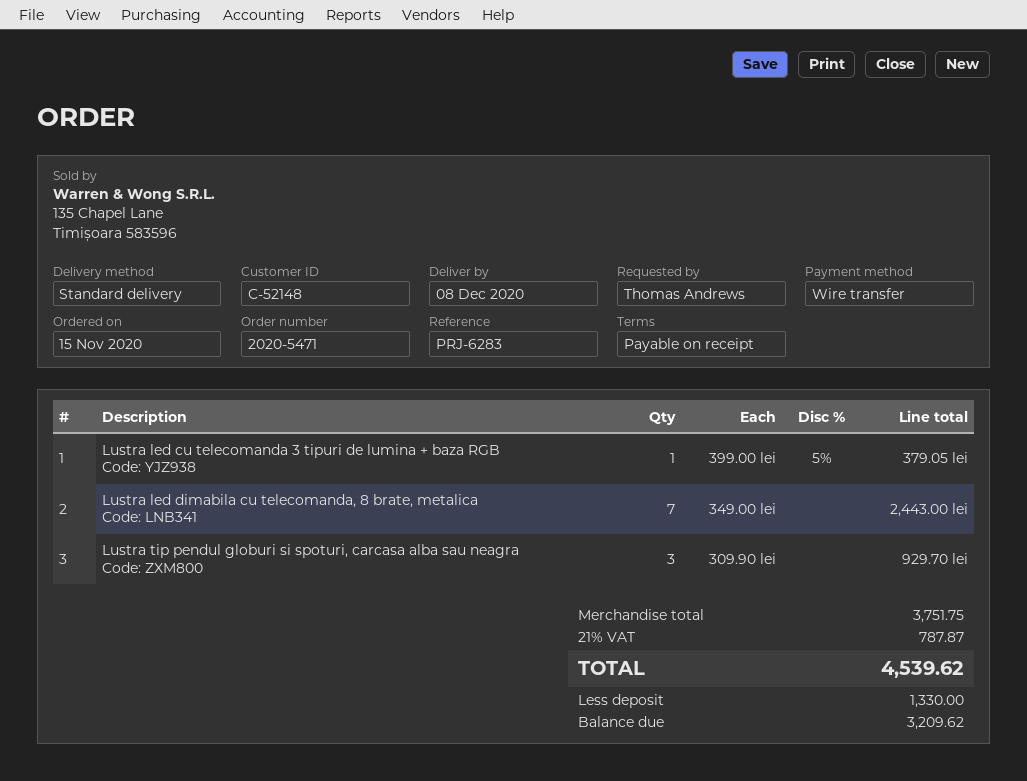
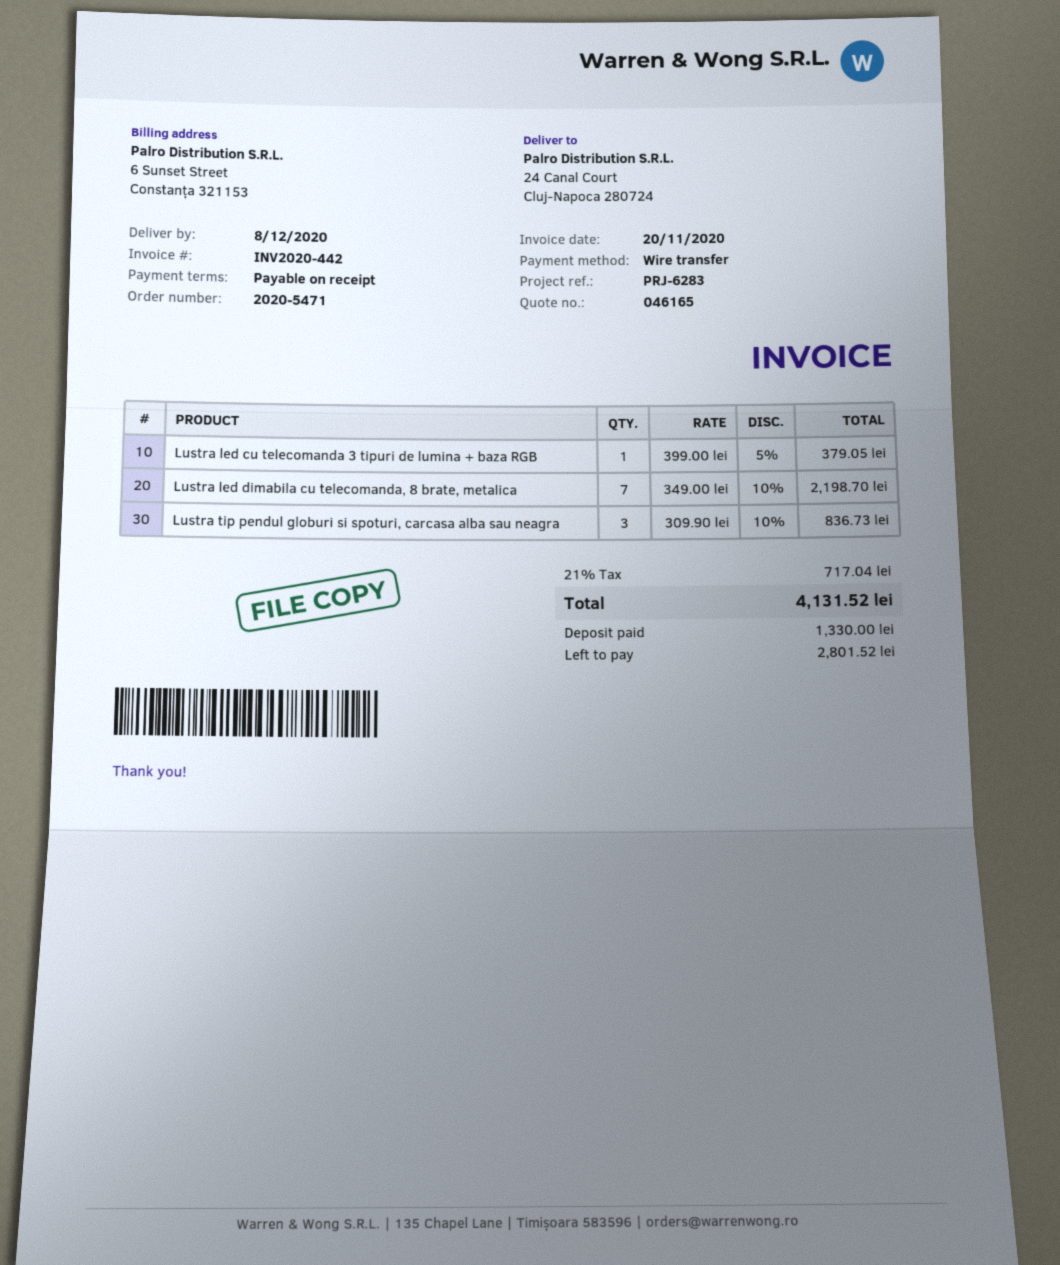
Lustra led dimabila cu telecomanda, 8 brate, metalica: 7 x 349.00 = 2443.00 -> 7 x 349.00 - 10% = 2198.70
Lustra tip pendul globuri si spoturi, carcasa alba sau neagra: 3 x 309.90 = 929.70 -> 3 x 309.90 - 10% = 836.73
tax: 21% = 787.87 -> 21% = 717.04
total: 4539.62 -> 4131.52
balance: 3209.62 -> 2801.52

